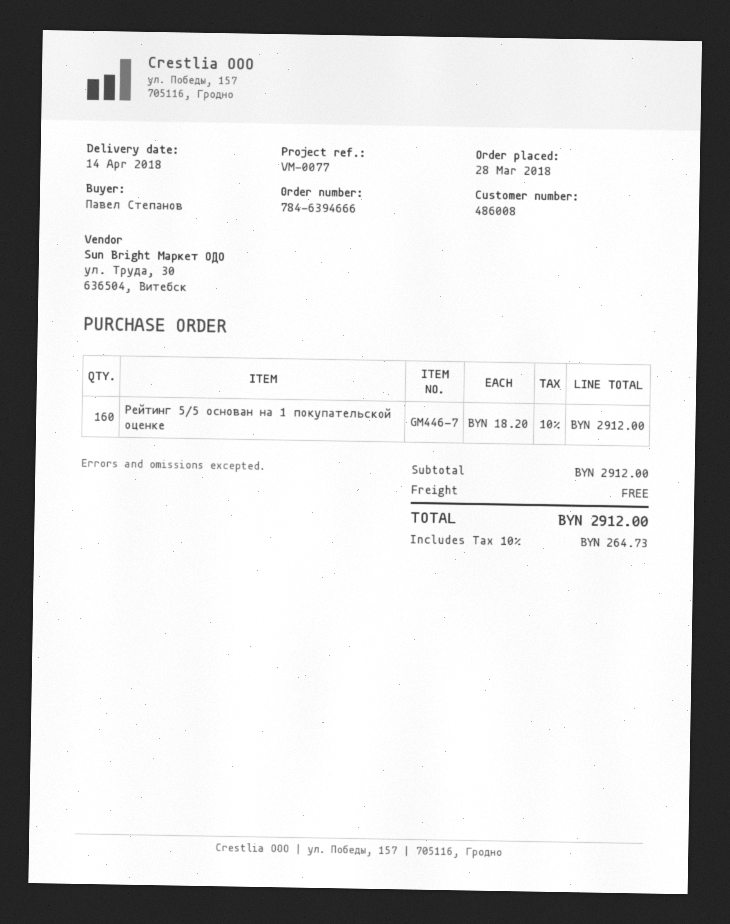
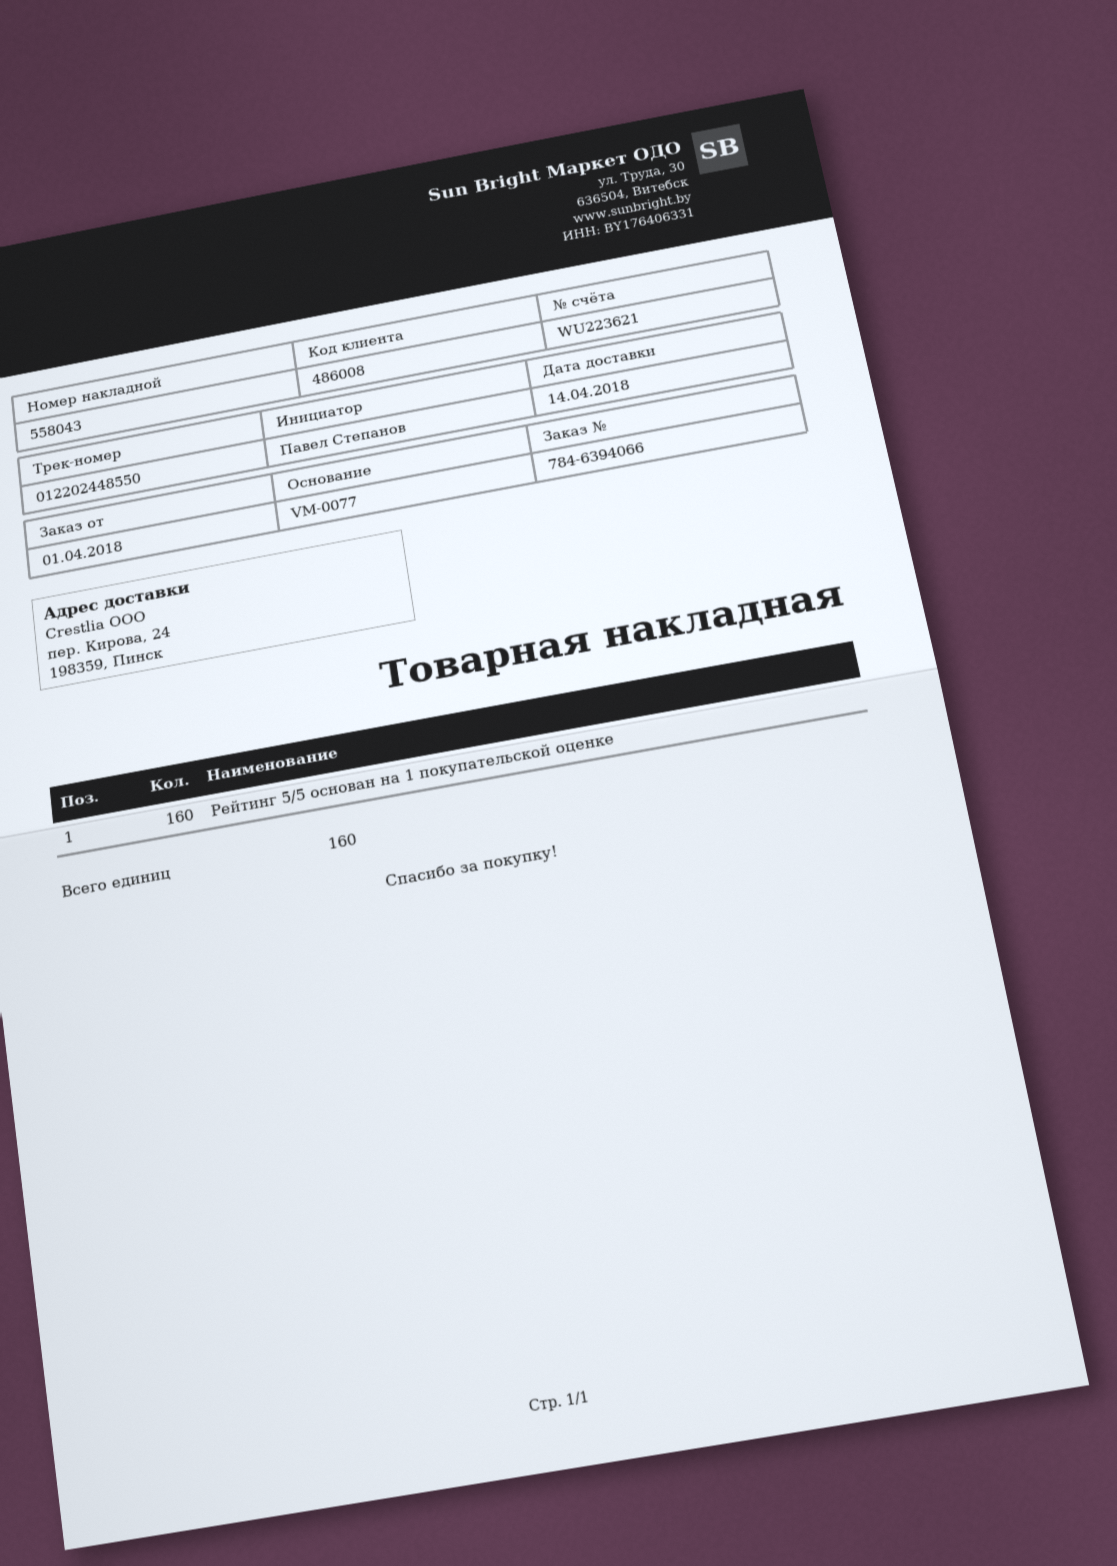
order number: 784-6394666 -> 784-6394066
order date: 2018-03-28 -> 2018-04-01

